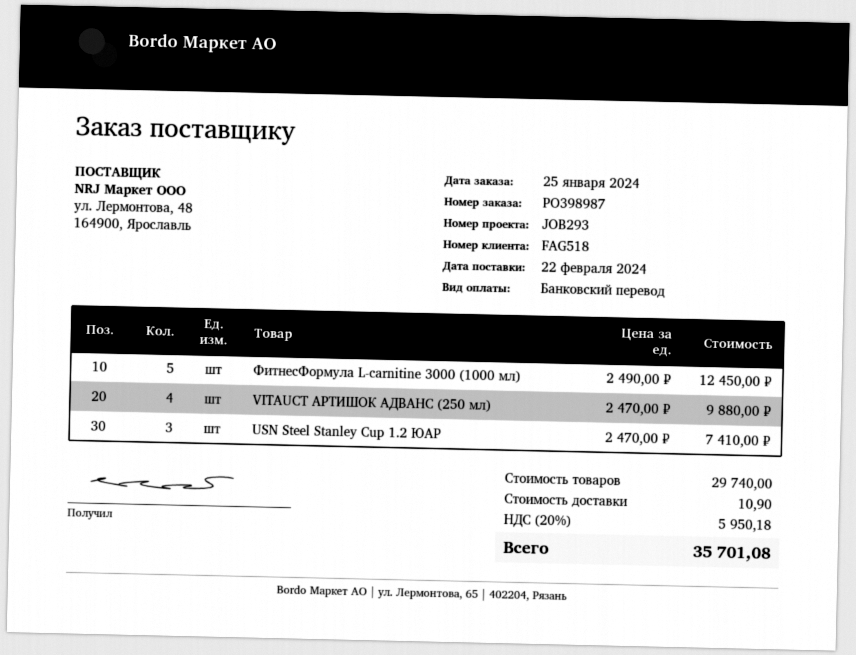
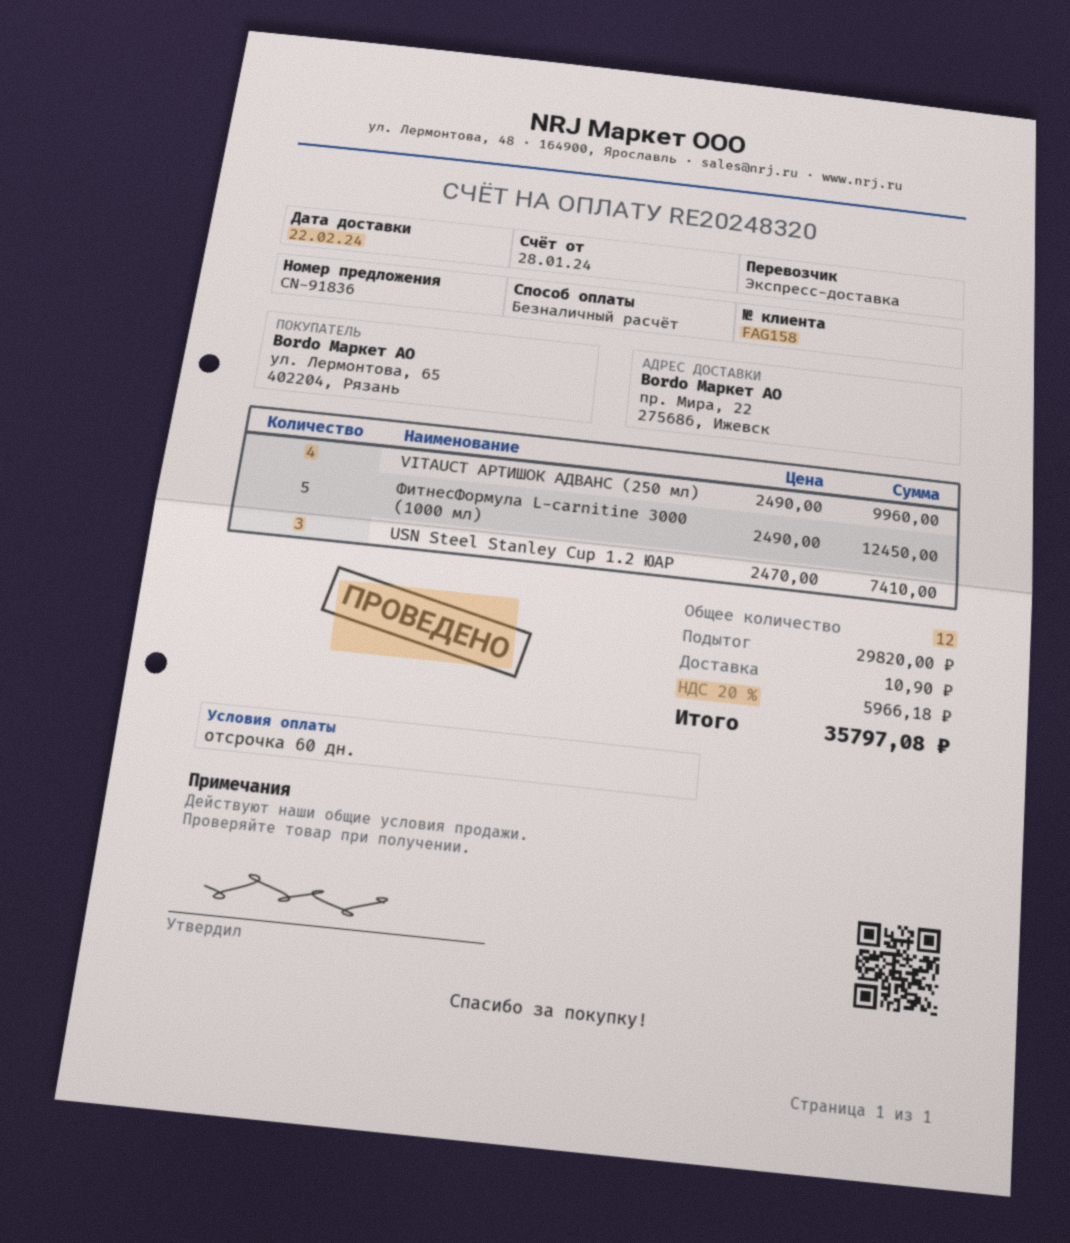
customer number: FAG518 -> FAG158
VITAUCT АРТИШОК АДВАНС (250 мл): 4 x 2470.00 = 9880.00 -> 4 x 2490.00 = 9960.00
subtotal: 29740.00 -> 29820.00
tax: 20% = 5950.18 -> 20% = 5966.18
total: 35701.08 -> 35797.08

